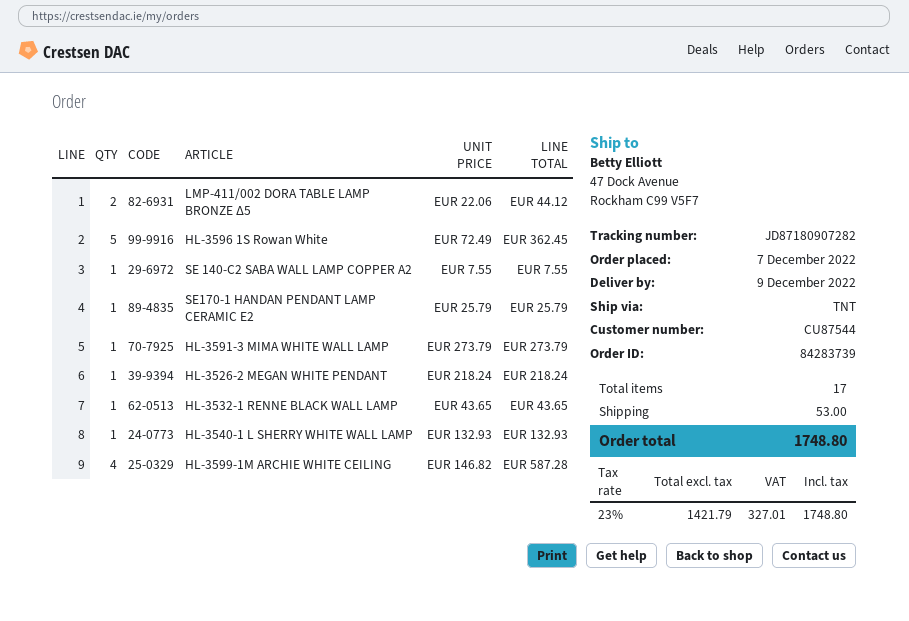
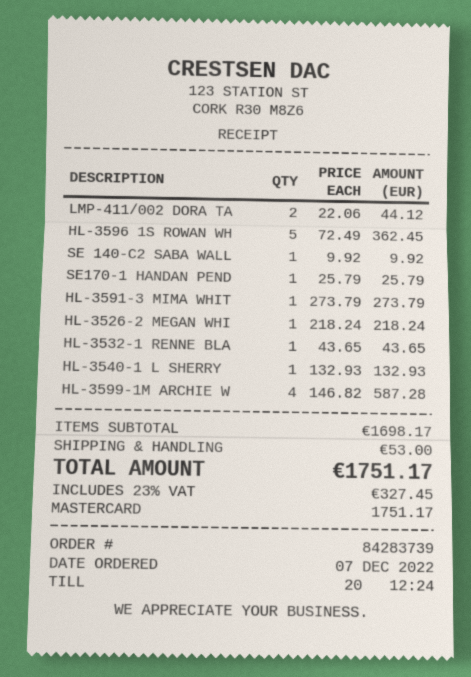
SE 140-C2 SABA WALL LAMP COPPER A2: 1 x 7.55 = 7.55 -> 1 x 9.92 = 9.92
tax: 23% = 327.01 -> 23% = 327.45
total: 1748.80 -> 1751.17

